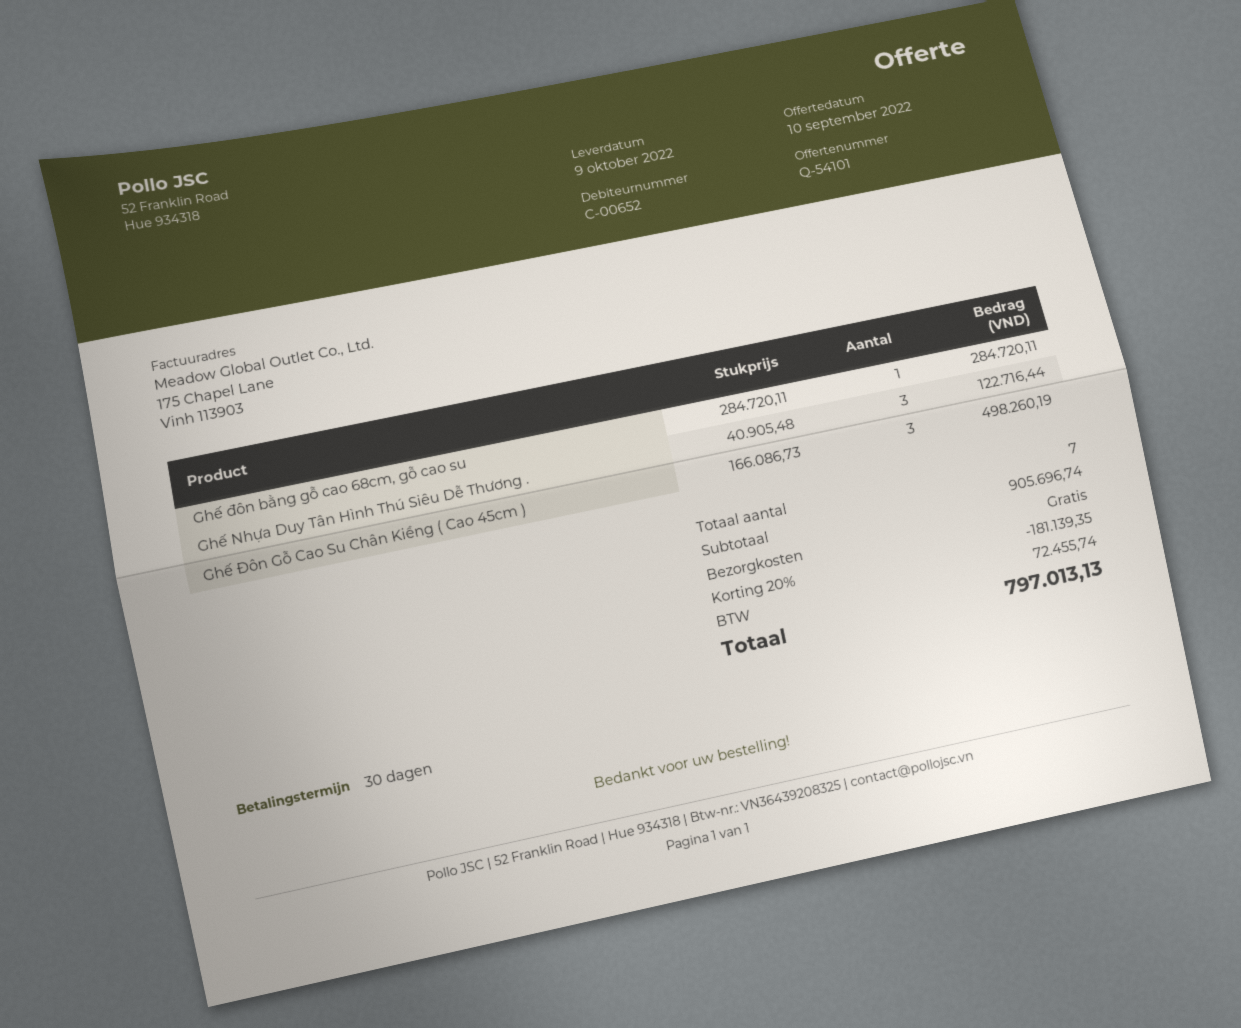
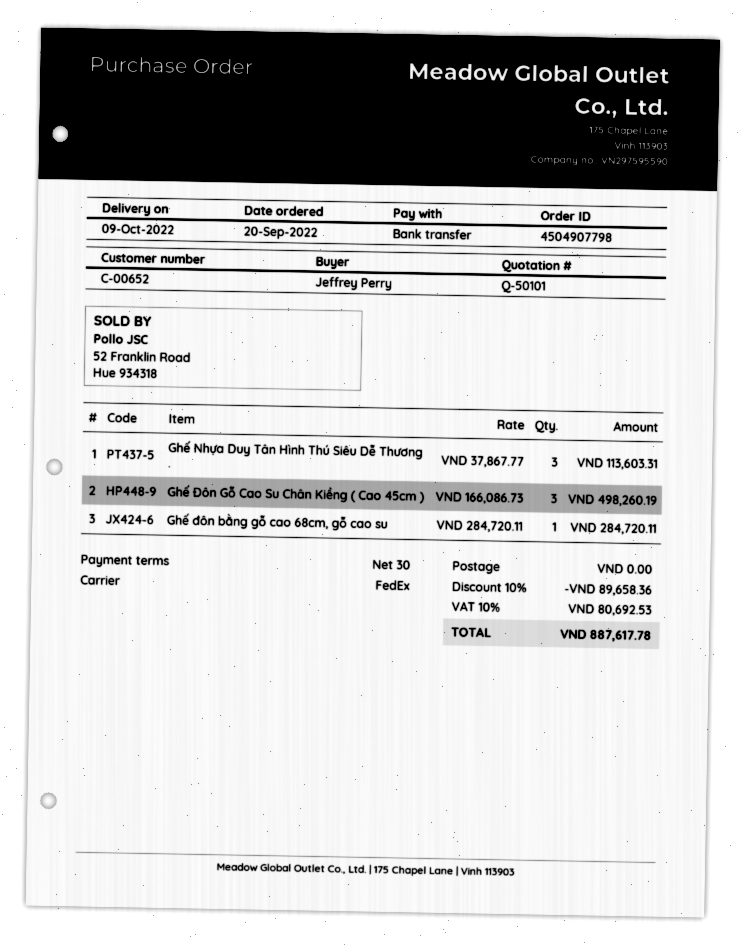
quote number: Q-54101 -> Q-50101
Ghế Nhựa Duy Tân Hình Thú Siêu Dễ Thương .: 3 x 40905.48 = 122716.44 -> 3 x 37867.77 = 113603.31
discount: 20% = 181139.35 -> 10% = 89658.36
tax: 72455.74 -> 80692.53
total: 797013.13 -> 887617.78

